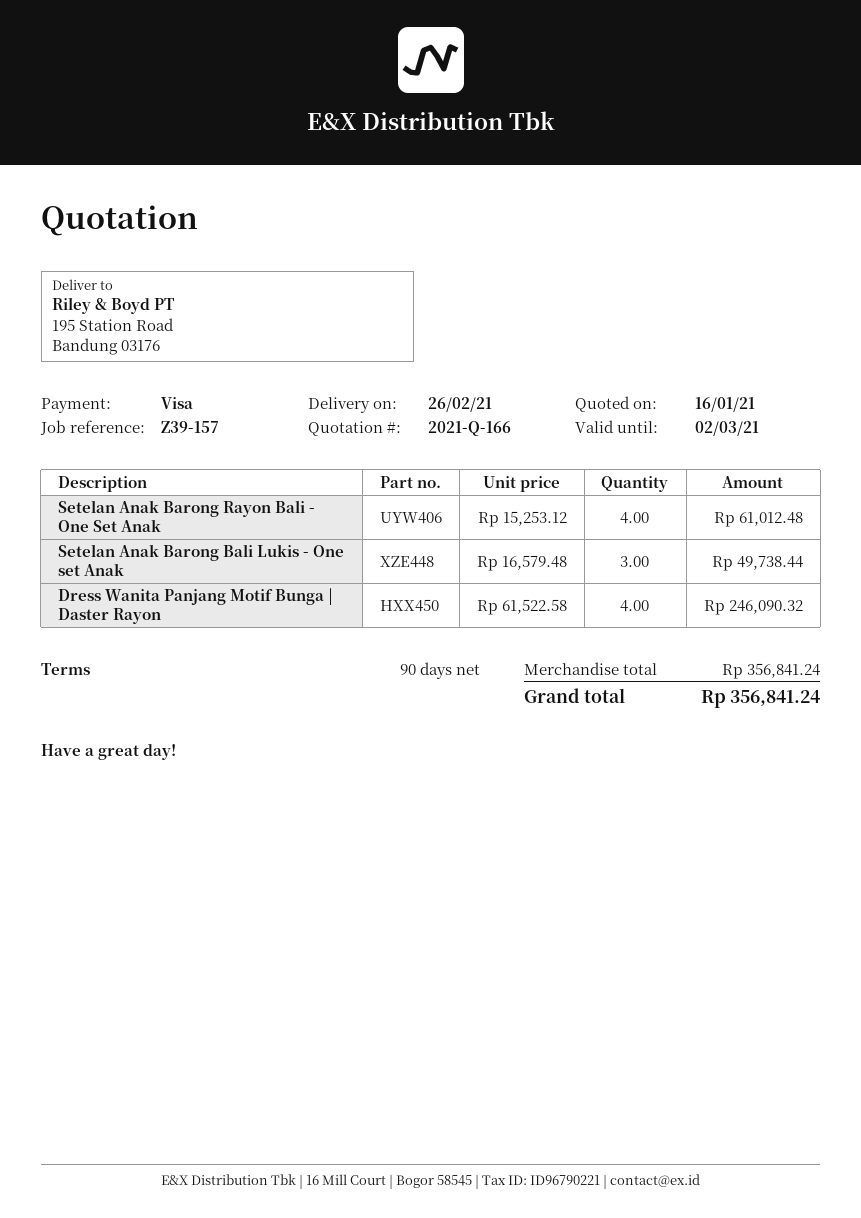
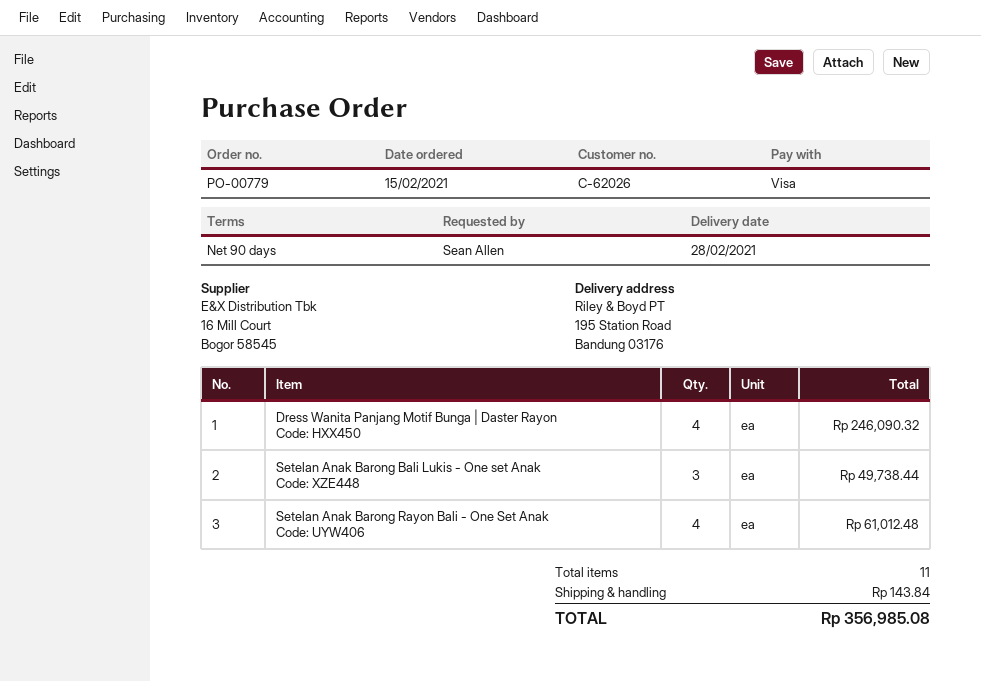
delivery date: 2021-02-26 -> 2021-02-28
shipping: none -> 143.84
total: 356841.24 -> 356985.08

